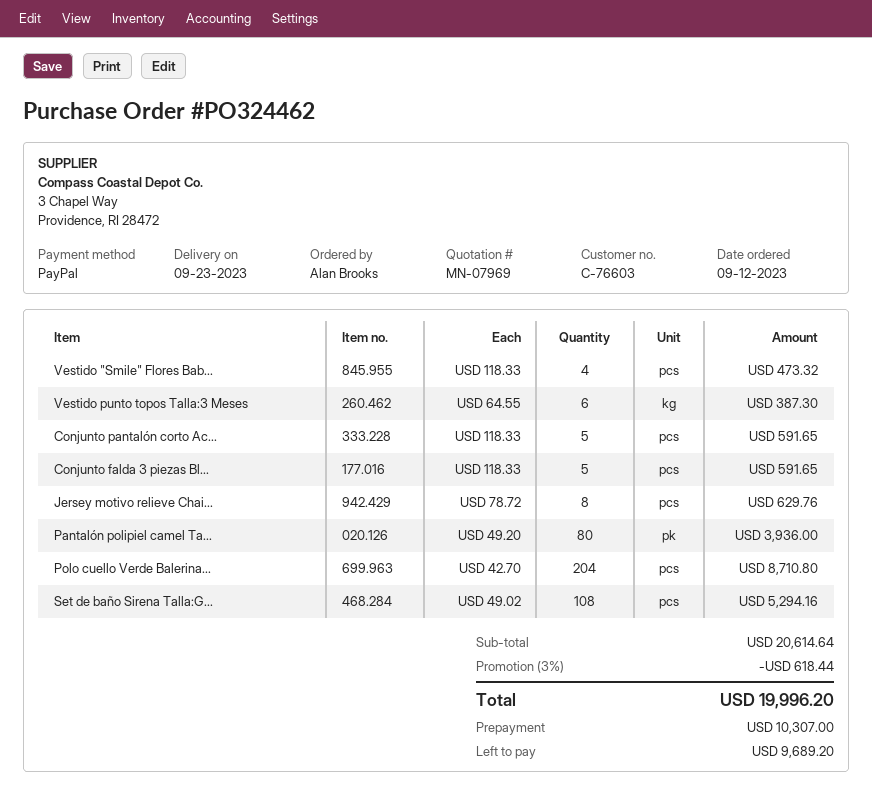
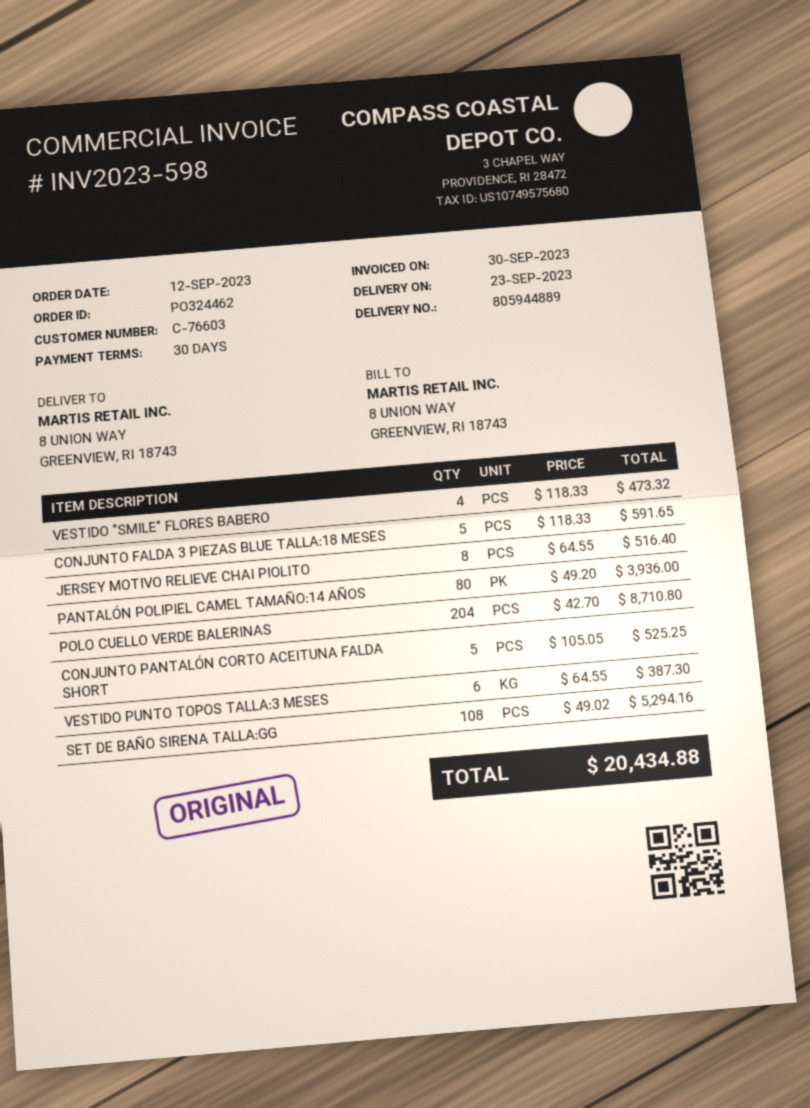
Conjunto pantalón corto Ac...: 5 x 118.33 = 591.65 -> 5 x 105.05 = 525.25
Jersey motivo relieve Chai...: 8 x 78.72 = 629.76 -> 8 x 64.55 = 516.40
discount: 3% = 618.44 -> none
total: 19996.20 -> 20434.88

